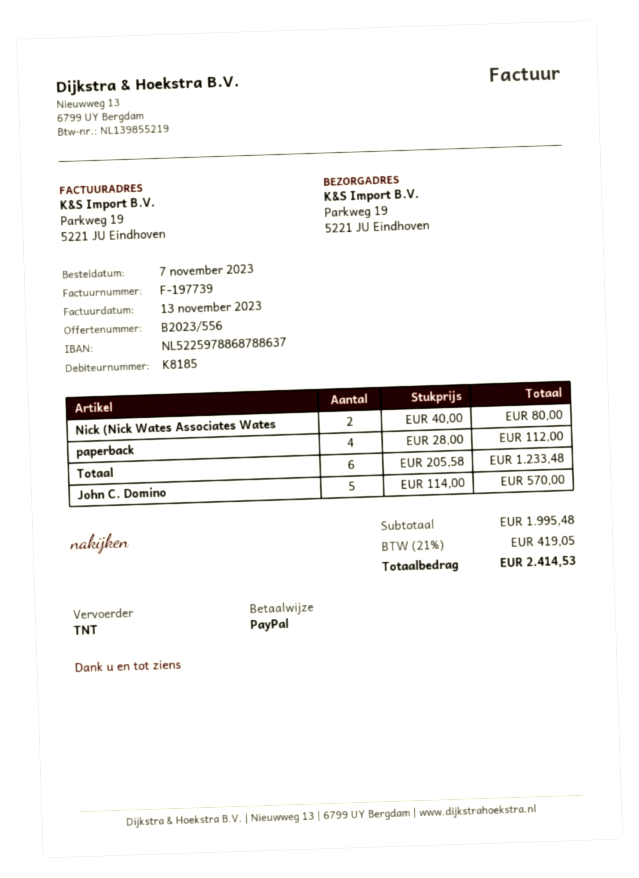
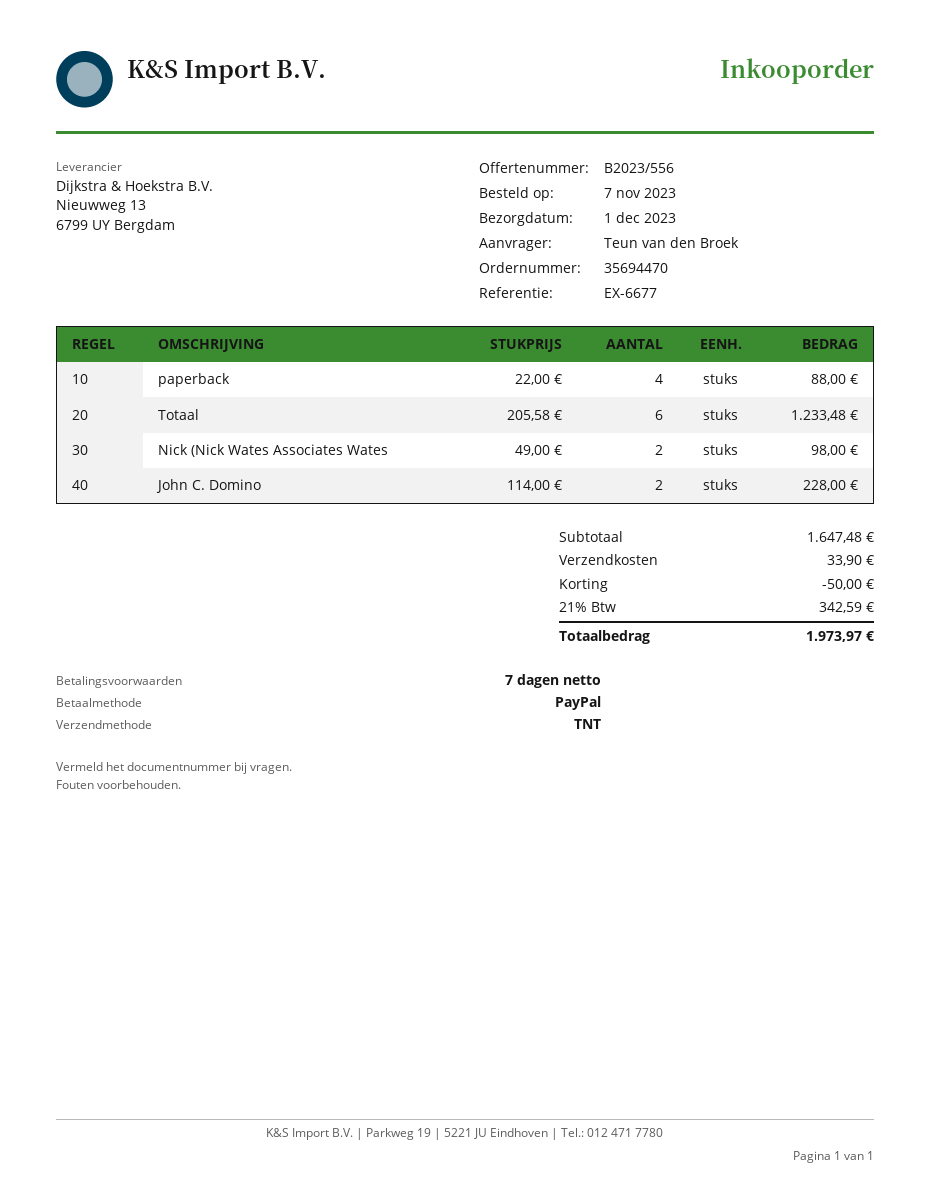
Nick (Nick Wates Associates Wates: 2 x 40.00 = 80.00 -> 2 x 49.00 = 98.00
paperback: 4 x 28.00 = 112.00 -> 4 x 22.00 = 88.00
John C. Domino: 5 x 114.00 = 570.00 -> 2 x 114.00 = 228.00
subtotal: 1995.48 -> 1647.48
discount: none -> 50.00
shipping: none -> 33.90
tax: 21% = 419.05 -> 21% = 342.59
total: 2414.53 -> 1973.97

